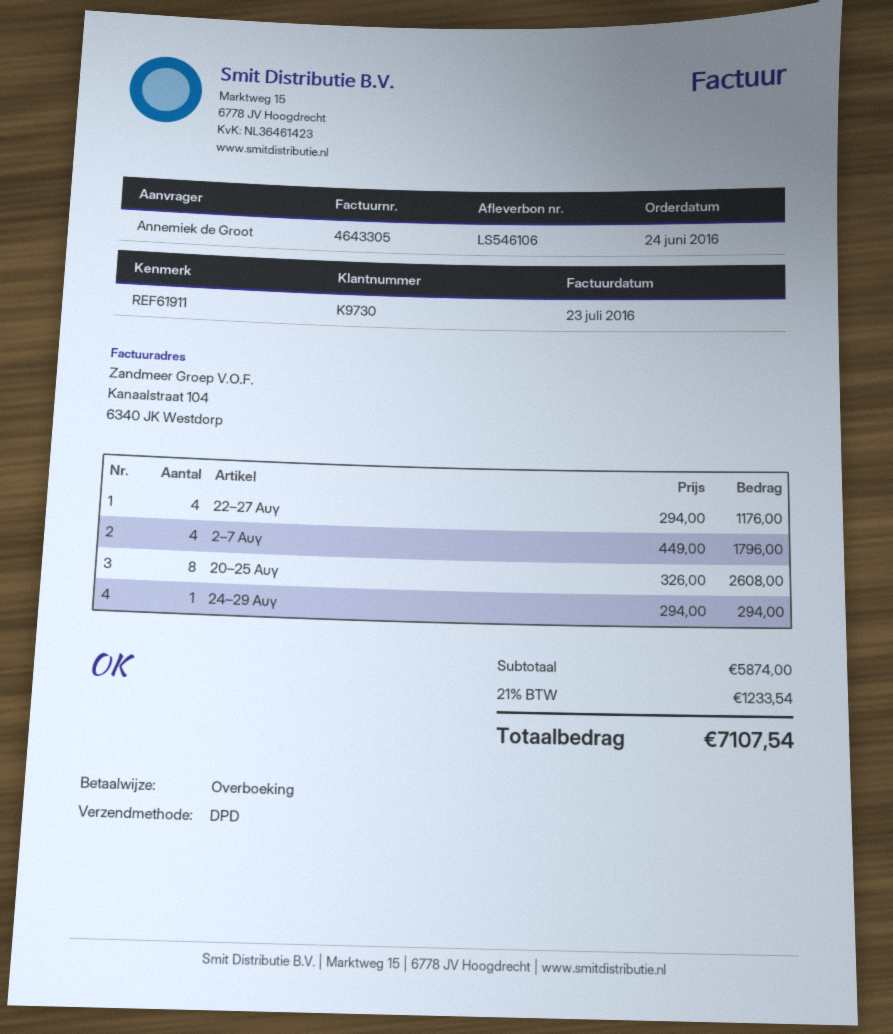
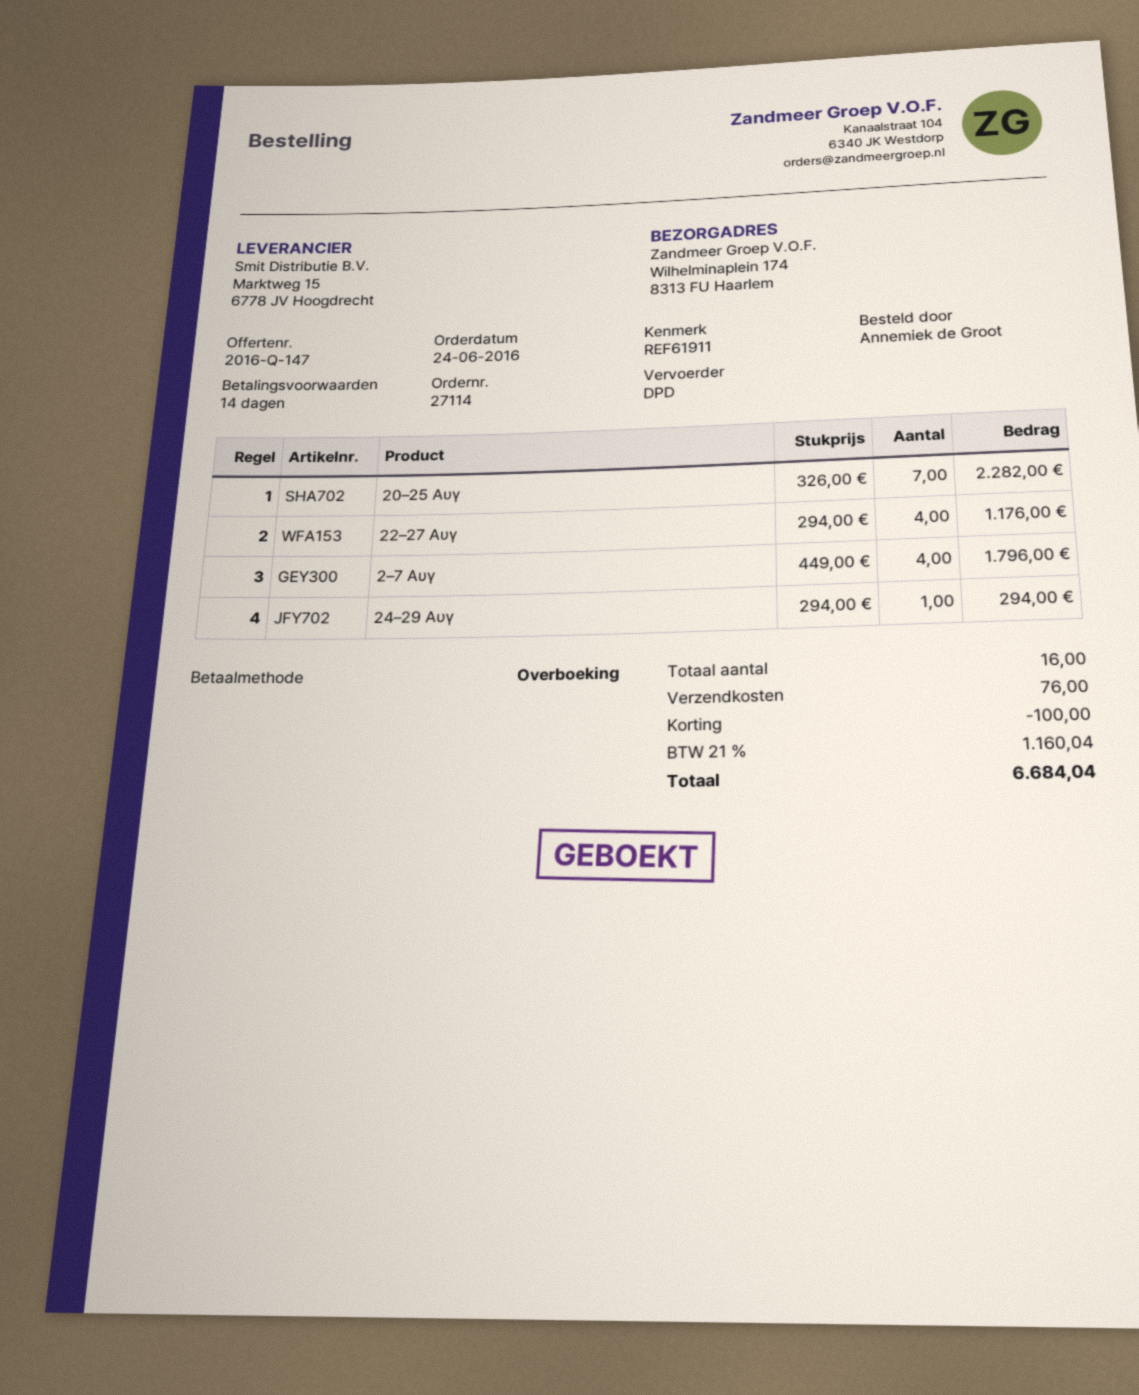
20–25 Αυγ: 8 x 326.00 = 2608.00 -> 7 x 326.00 = 2282.00
discount: none -> 100.00
shipping: none -> 76.00
tax: 21% = 1233.54 -> 21% = 1160.04
total: 7107.54 -> 6684.04

